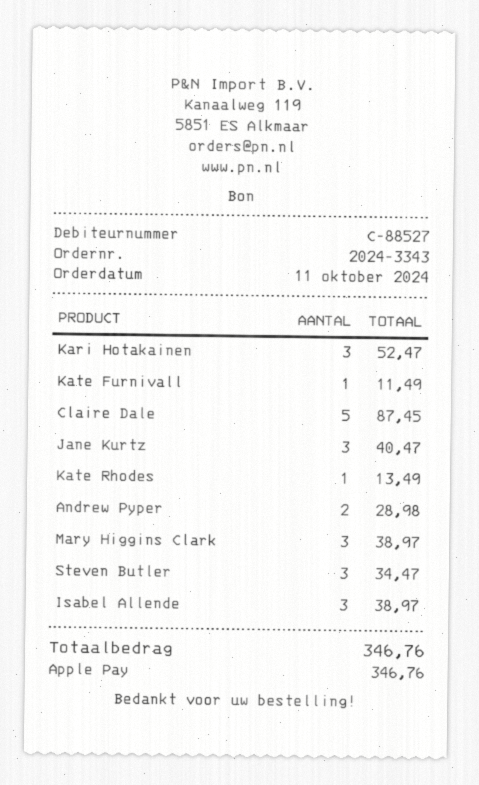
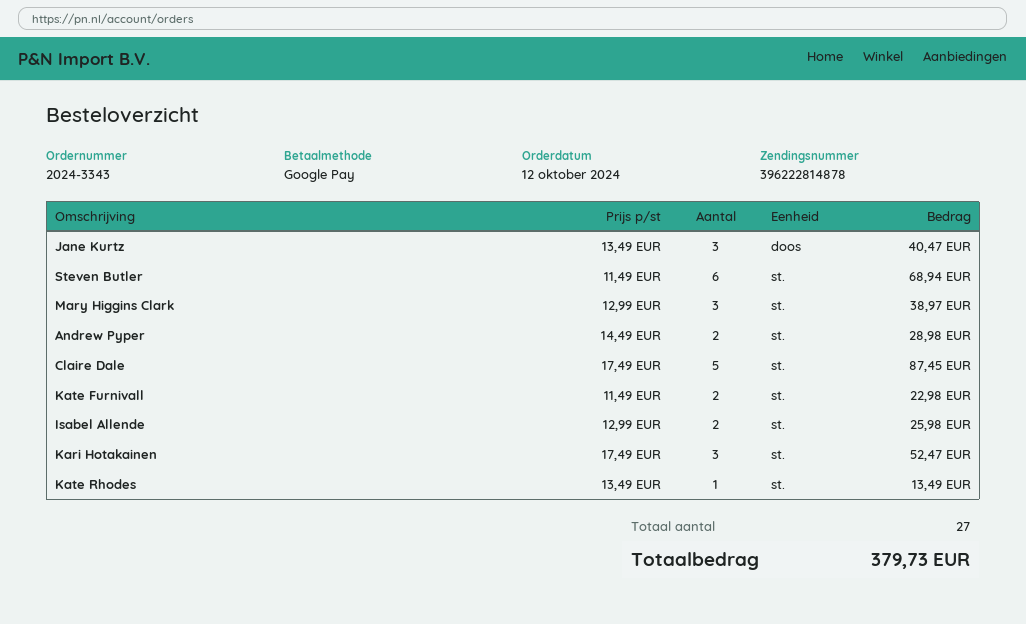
order date: 2024-10-11 -> 2024-10-12
payment method: Apple Pay -> Google Pay
Kate Furnivall: 1 for 11.49 -> 2 for 22.98
Steven Butler: 3 for 34.47 -> 6 for 68.94
Isabel Allende: 3 for 38.97 -> 2 for 25.98
total: 346.76 -> 379.73

